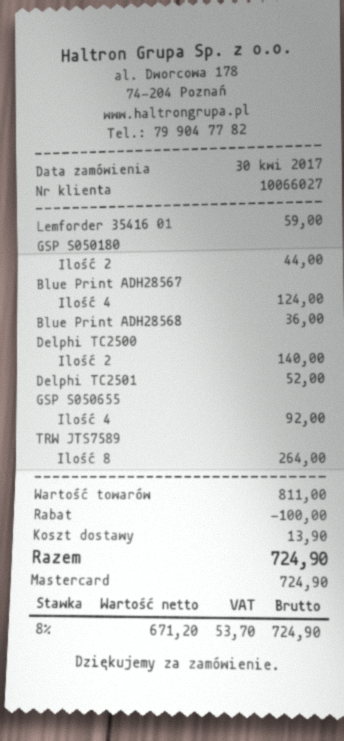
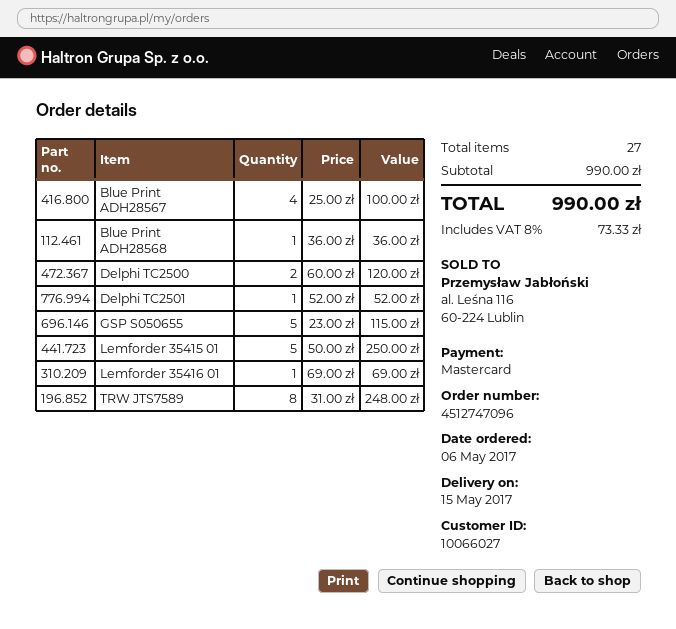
order date: 2017-04-30 -> 2017-05-06
Lemforder 35416 01: 1 for 59.00 -> 1 for 69.00
GSP S050180: 2 for 44.00 -> none
Blue Print ADH28567: 4 for 124.00 -> 4 for 100.00
Delphi TC2500: 2 for 140.00 -> 2 for 120.00
GSP S050655: 4 for 92.00 -> 5 for 115.00
TRW JTS7589: 8 for 264.00 -> 8 for 248.00
Lemforder 35415 01: none -> 5 for 250.00
subtotal: 811.00 -> 990.00
discount: 100.00 -> none
shipping: 13.90 -> none
tax: 8% = 53.70 -> 8% = 73.33
total: 724.90 -> 990.00

